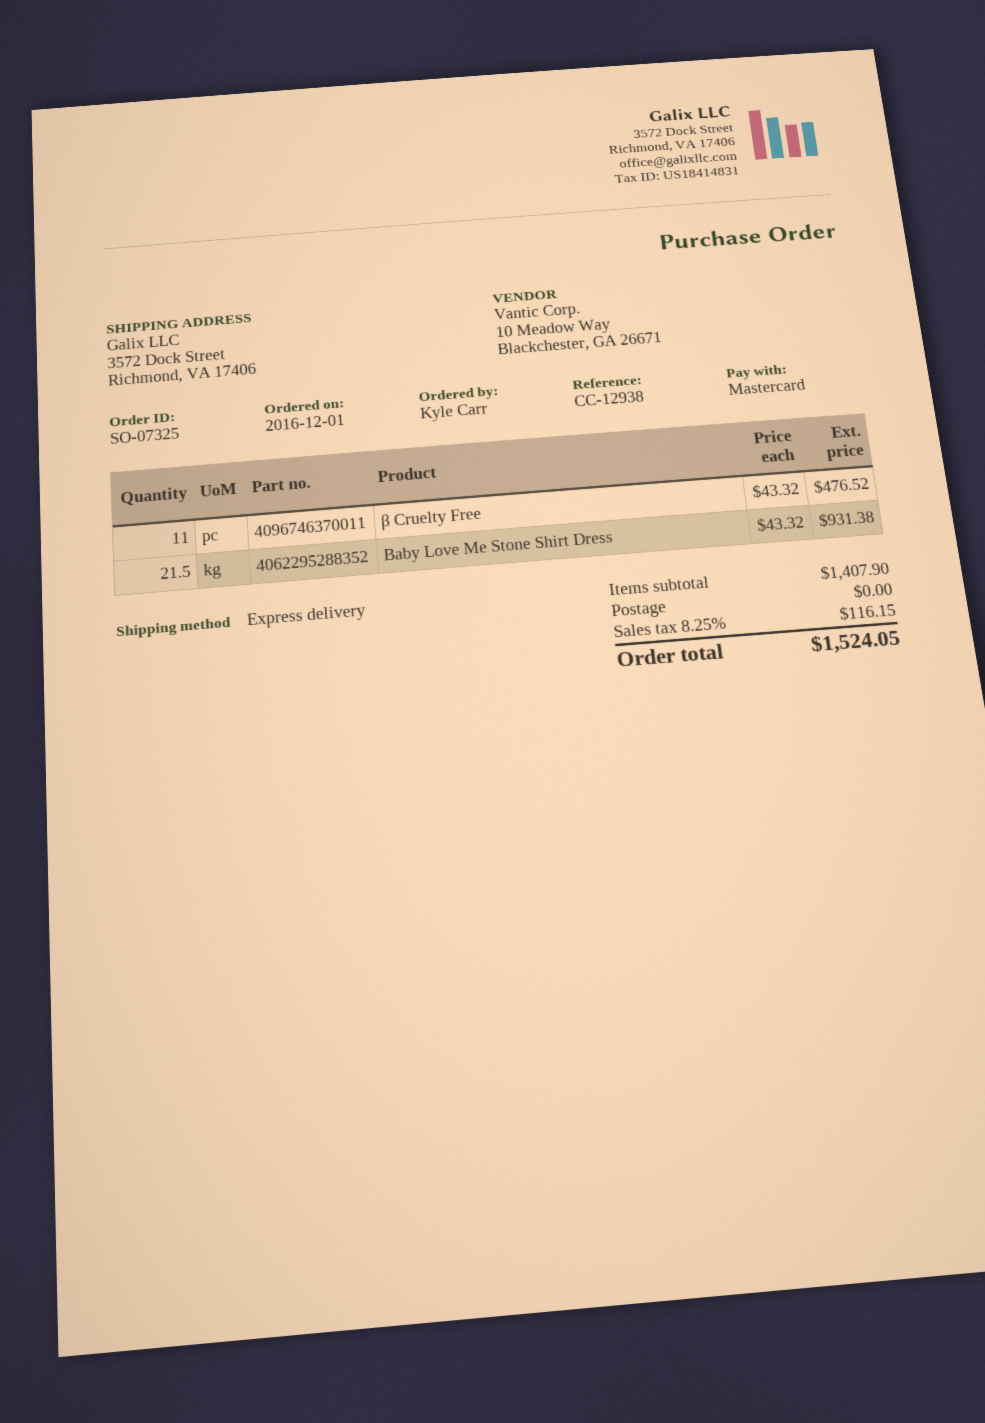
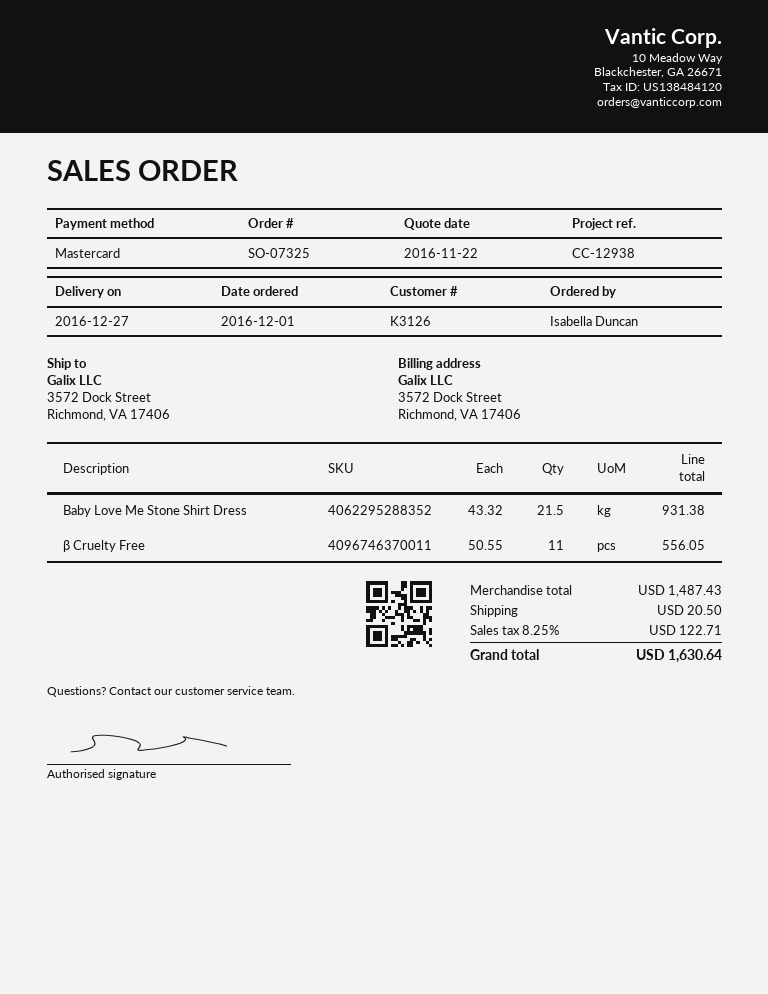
ordered by: Kyle Carr -> Isabella Duncan
β Cruelty Free: 11 x 43.32 = 476.52 -> 11 x 50.55 = 556.05
subtotal: 1407.90 -> 1487.43
shipping: 0.00 -> 20.50
tax: 8.25% = 116.15 -> 8.25% = 122.71
total: 1524.05 -> 1630.64

